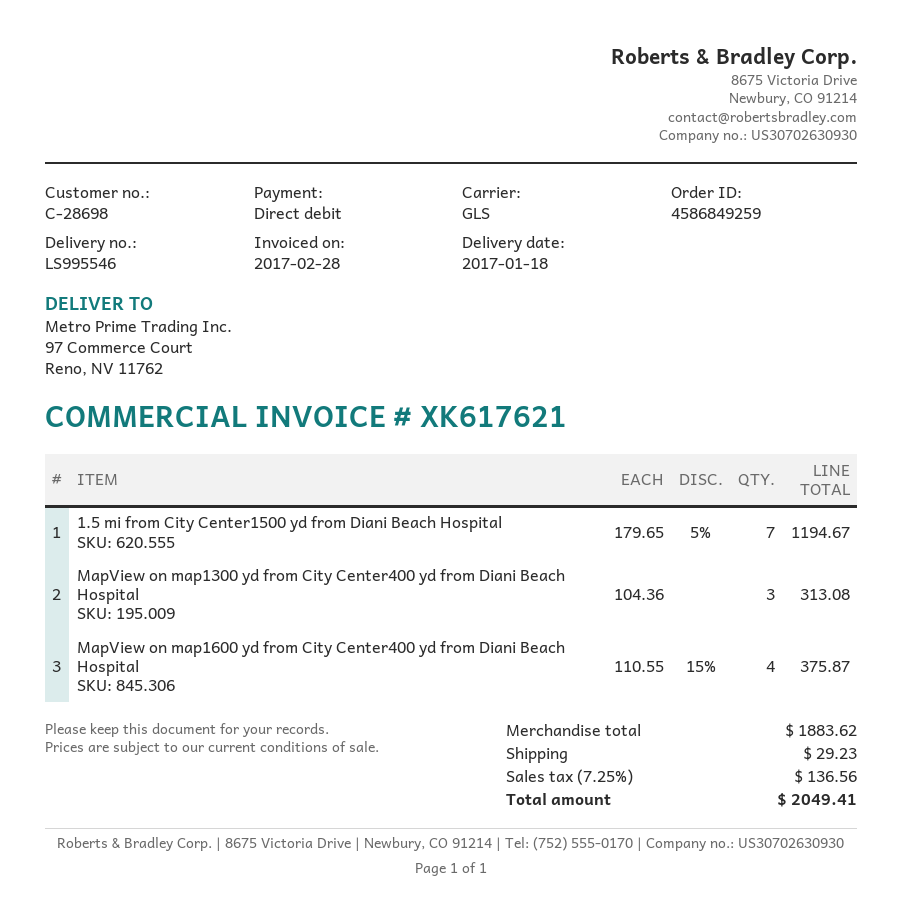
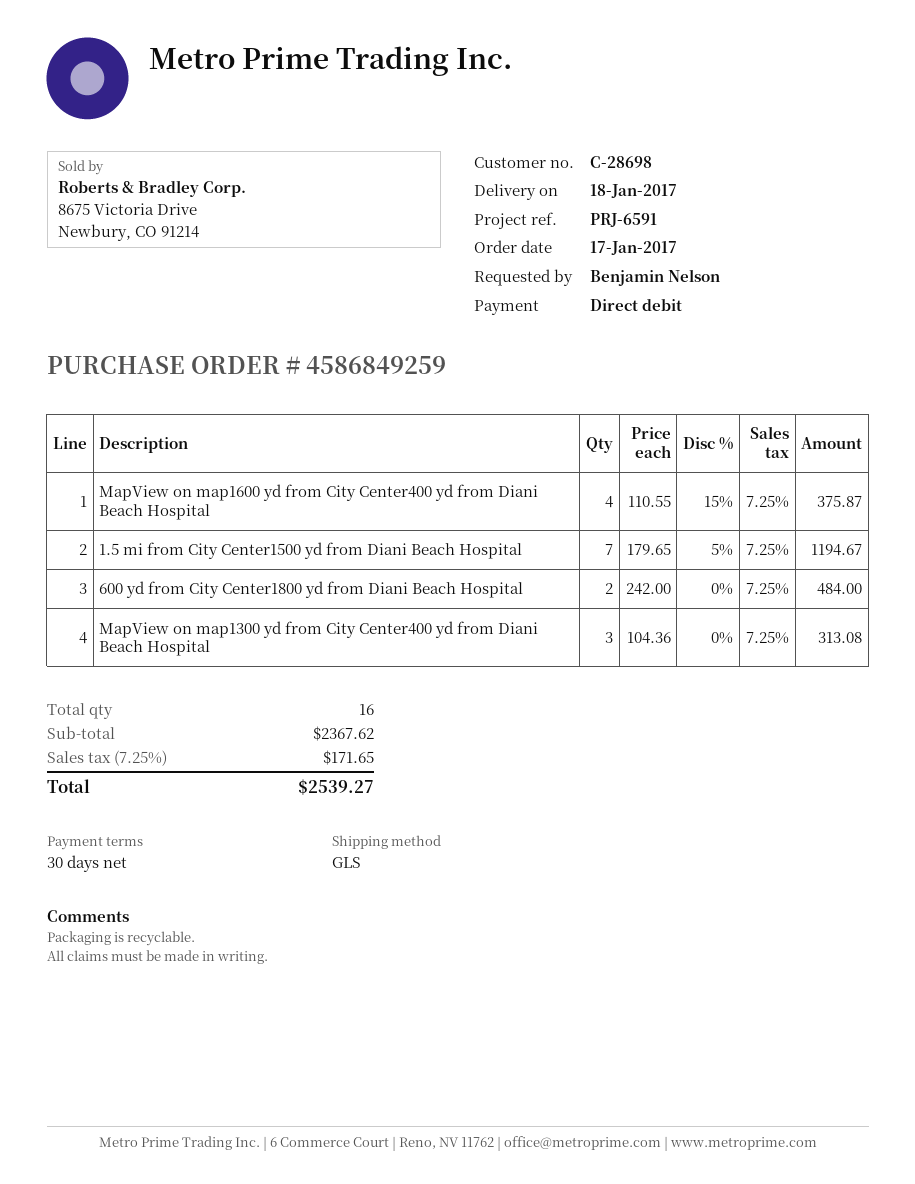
600 yd from City Center1800 yd from Diani Beach Hospital: none -> 2 x 242.00 = 484.00
subtotal: 1883.62 -> 2367.62
shipping: 29.23 -> none
tax: 7.25% = 136.56 -> 7.25% = 171.65
total: 2049.41 -> 2539.27

